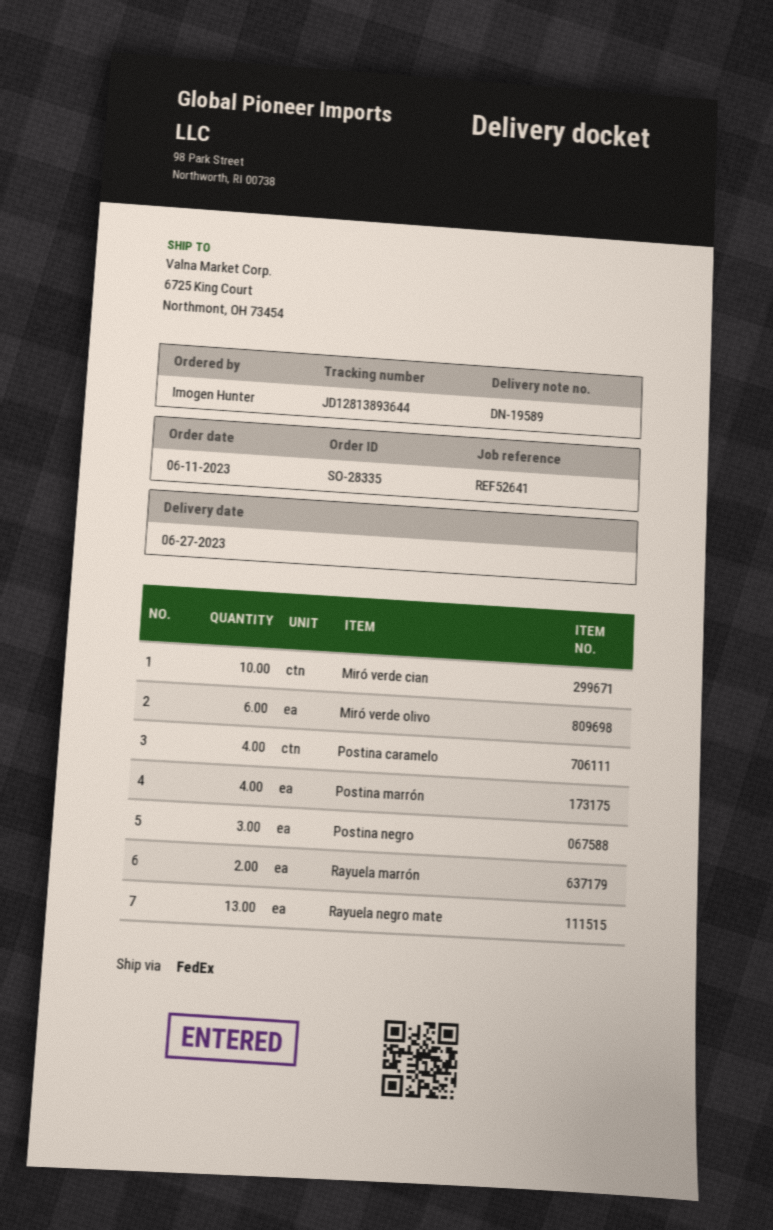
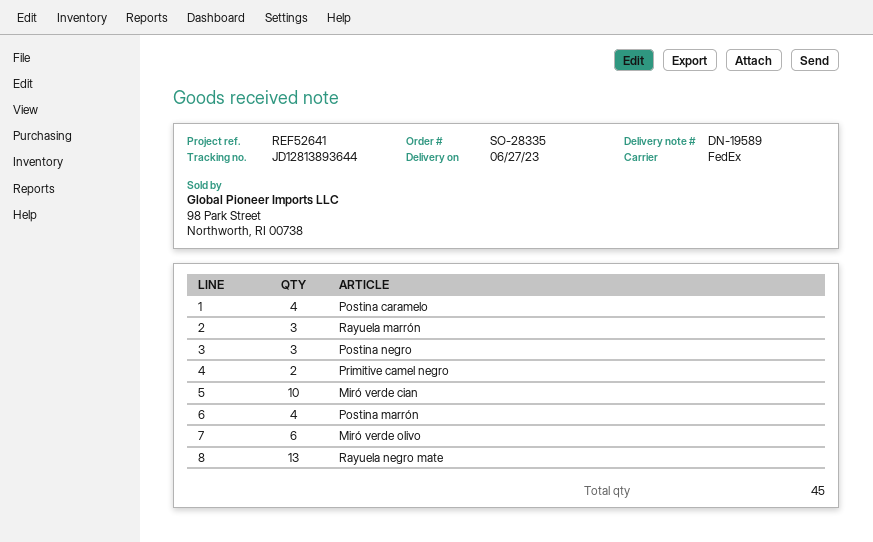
Rayuela marrón: 2 -> 3
Primitive camel negro: none -> 2

